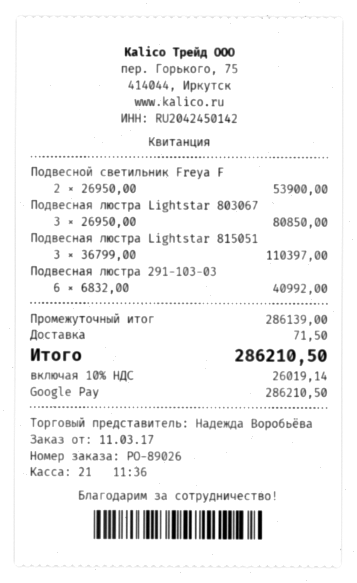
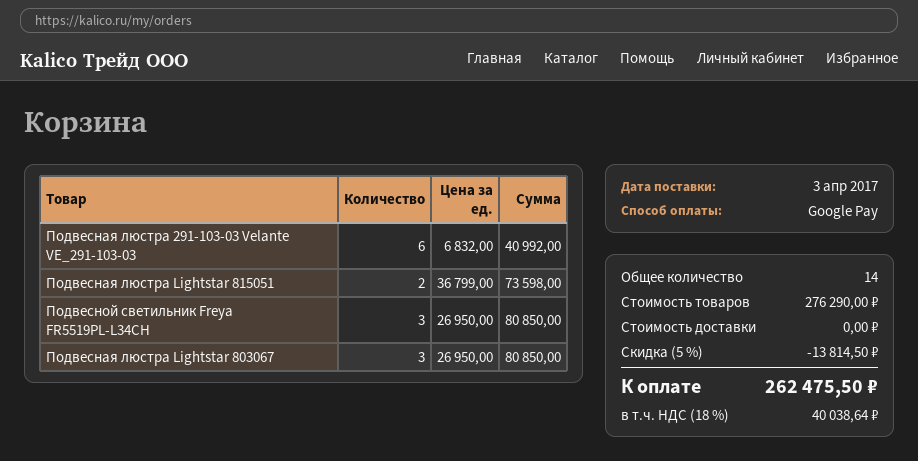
Подвесной светильник Freya F: 2 x 26950.00 = 53900.00 -> 3 x 26950.00 = 80850.00
Подвесная люстра Lightstar 815051: 3 x 36799.00 = 110397.00 -> 2 x 36799.00 = 73598.00
subtotal: 286139.00 -> 276290.00
discount: none -> 5% = 13814.50
shipping: 71.50 -> 0.00
tax: 10% = 26019.14 -> 18% = 40038.64
total: 286210.50 -> 262475.50

